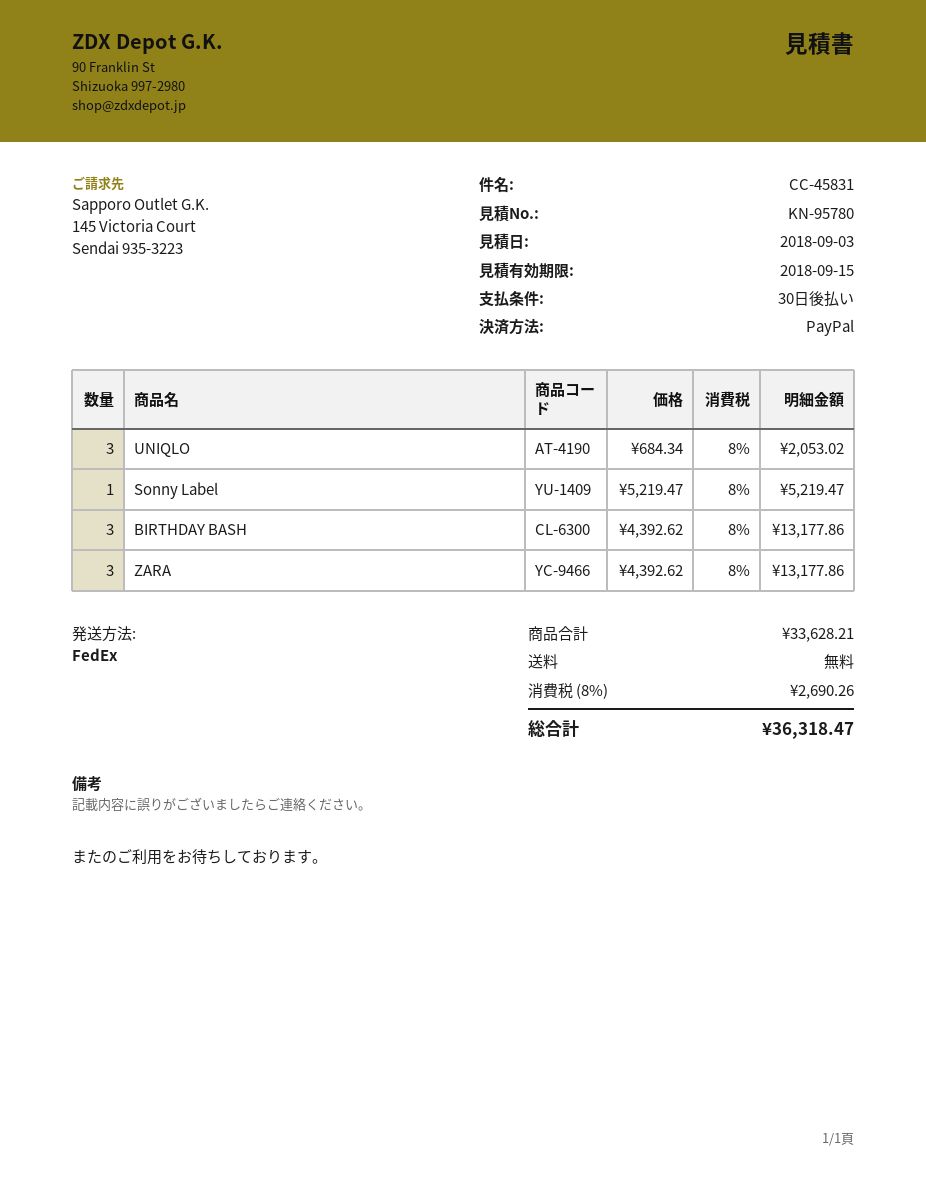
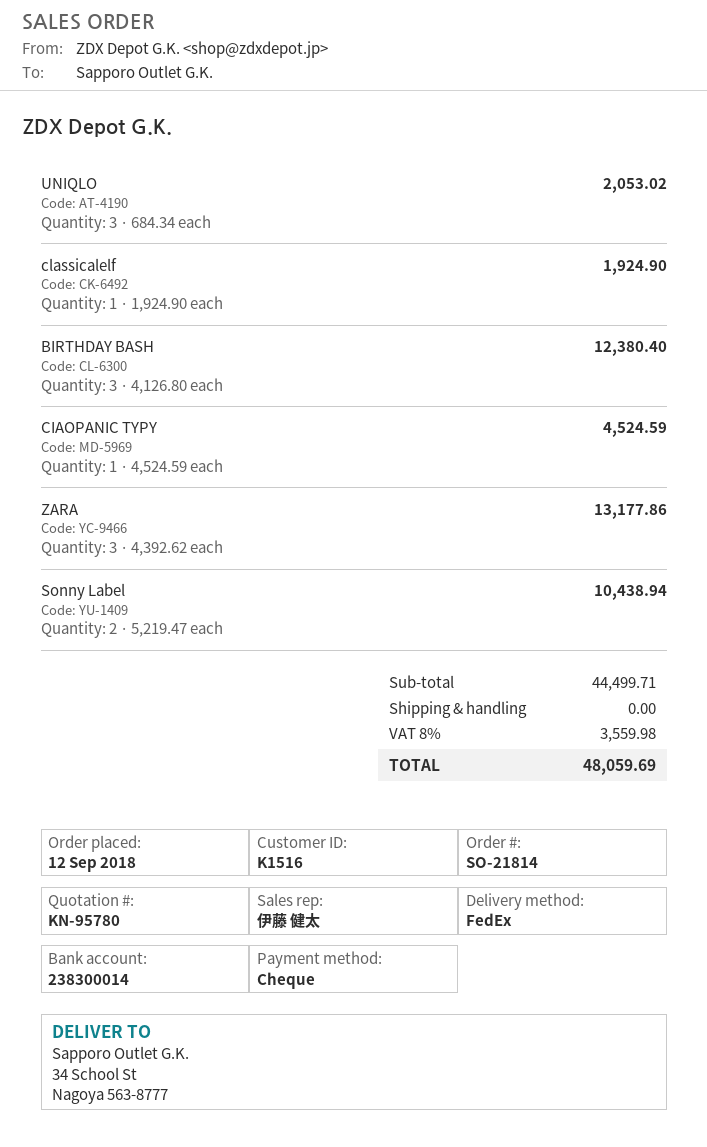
payment method: PayPal -> cheque
Sonny Label: 1 x 5219.47 = 5219.47 -> 2 x 5219.47 = 10438.94
BIRTHDAY BASH: 3 x 4392.62 = 13177.86 -> 3 x 4126.80 = 12380.40
classicalelf: none -> 1 x 1924.90 = 1924.90
CIAOPANIC TYPY: none -> 1 x 4524.59 = 4524.59
subtotal: 33628.21 -> 44499.71
tax: 8% = 2690.26 -> 8% = 3559.98
total: 36318.47 -> 48059.69

